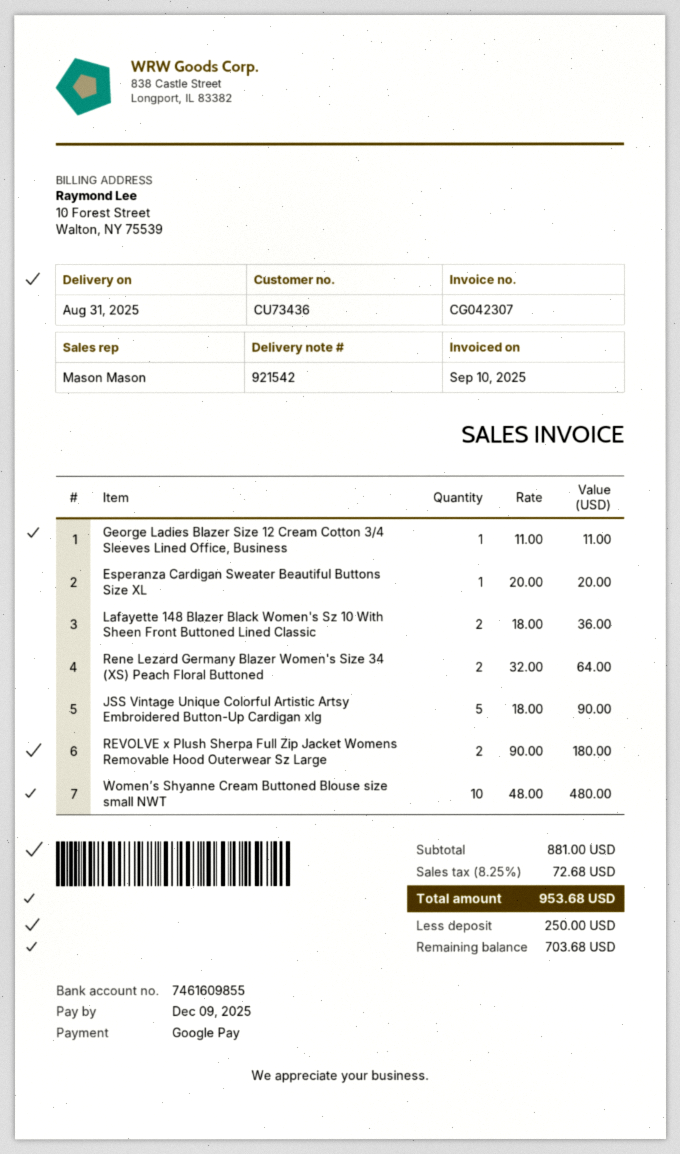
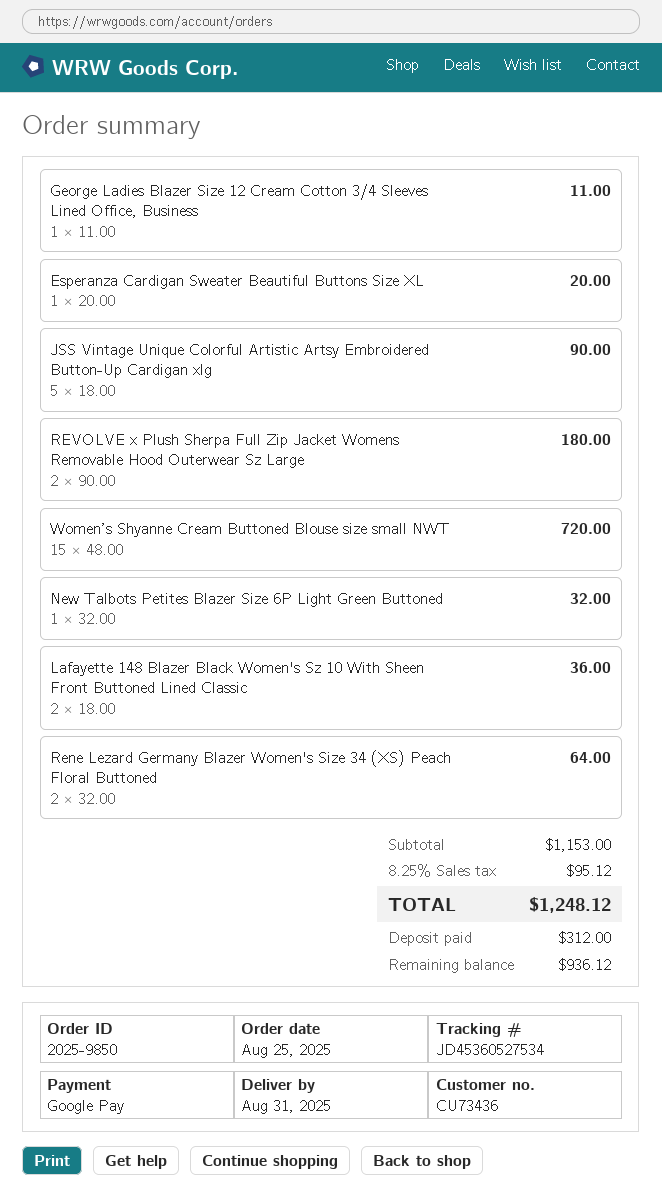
Women’s Shyanne Cream Buttoned Blouse size small NWT: 10 x 48.00 = 480.00 -> 15 x 48.00 = 720.00
New Talbots Petites Blazer Size 6P Light Green Buttoned: none -> 1 x 32.00 = 32.00
subtotal: 881.00 -> 1153.00
tax: 8.25% = 72.68 -> 8.25% = 95.12
total: 953.68 -> 1248.12
deposit: 250.00 -> 312.00
balance: 703.68 -> 936.12

